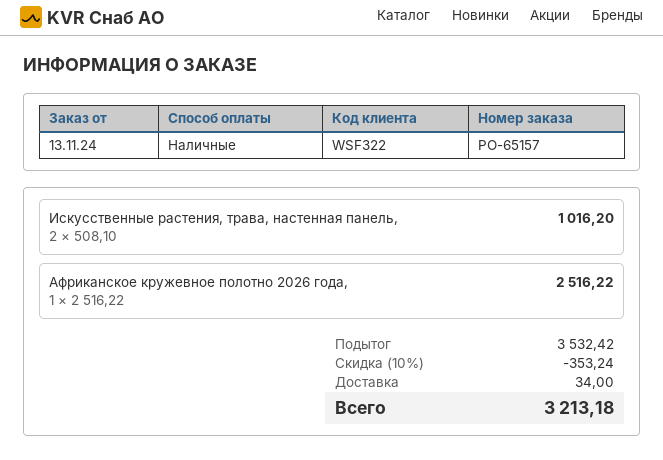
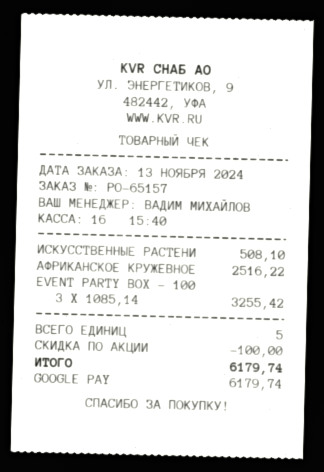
payment method: cash -> Google Pay
Искусственные растения, трава, настенная панель,: 2 x 508.10 = 1016.20 -> 1 x 508.10 = 508.10
EVENT PARTY BOX - 100: none -> 3 x 1085.14 = 3255.42
discount: 353.24 -> 100.00
shipping: 34.00 -> none
total: 3213.18 -> 6179.74

